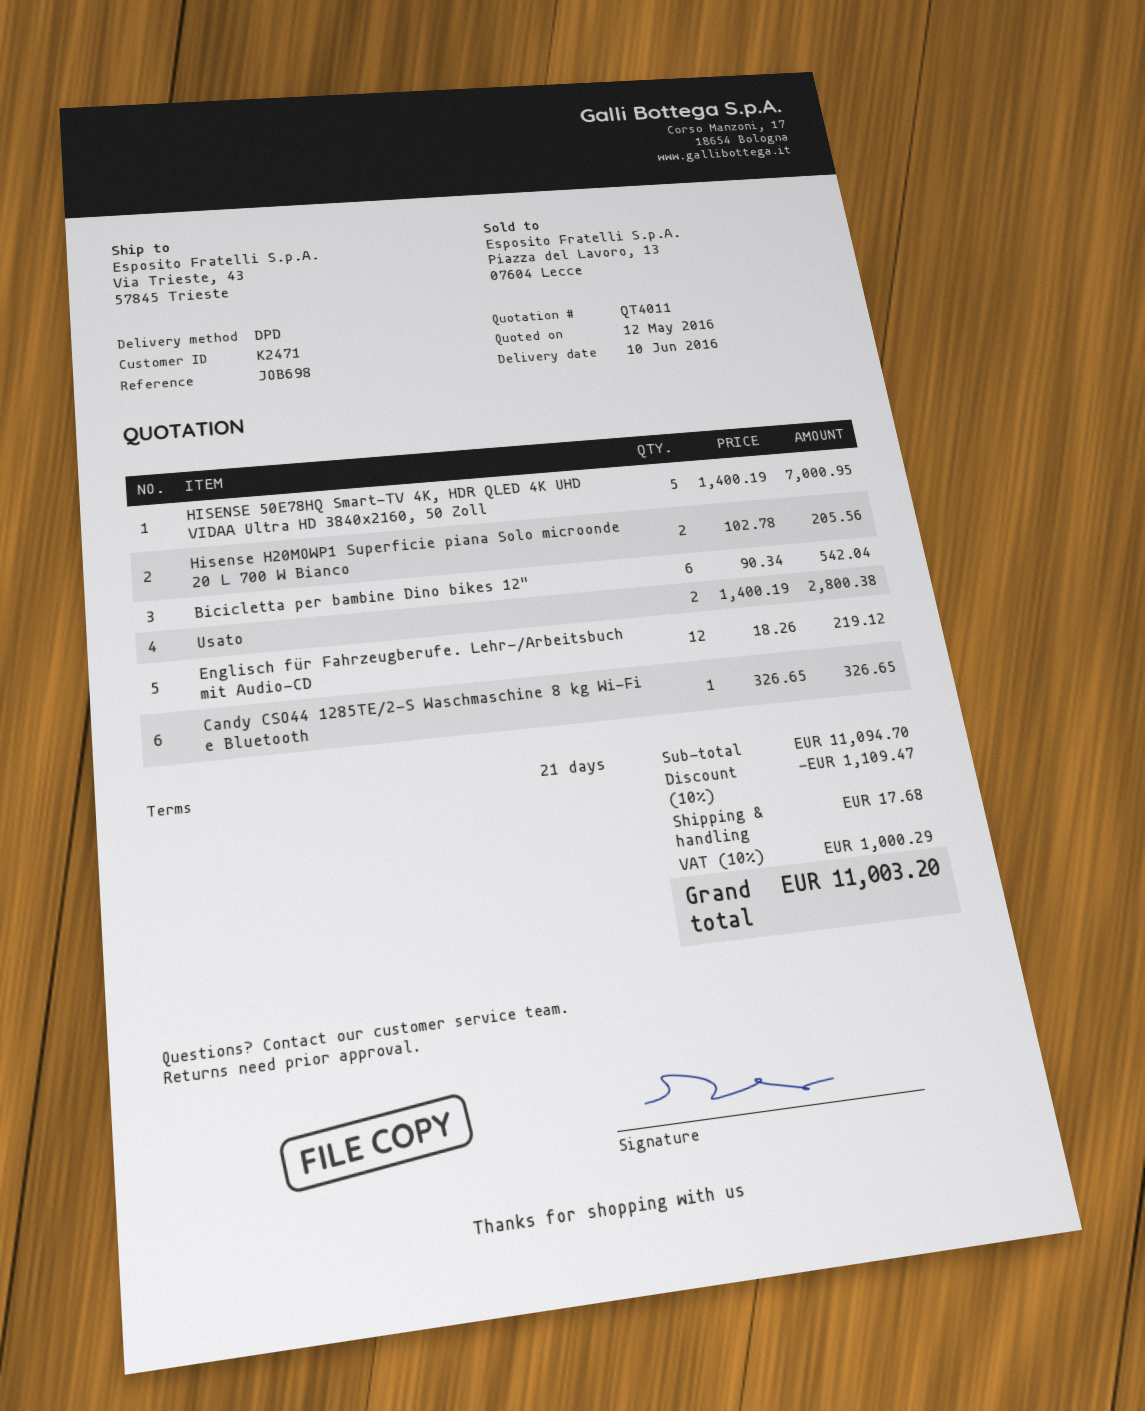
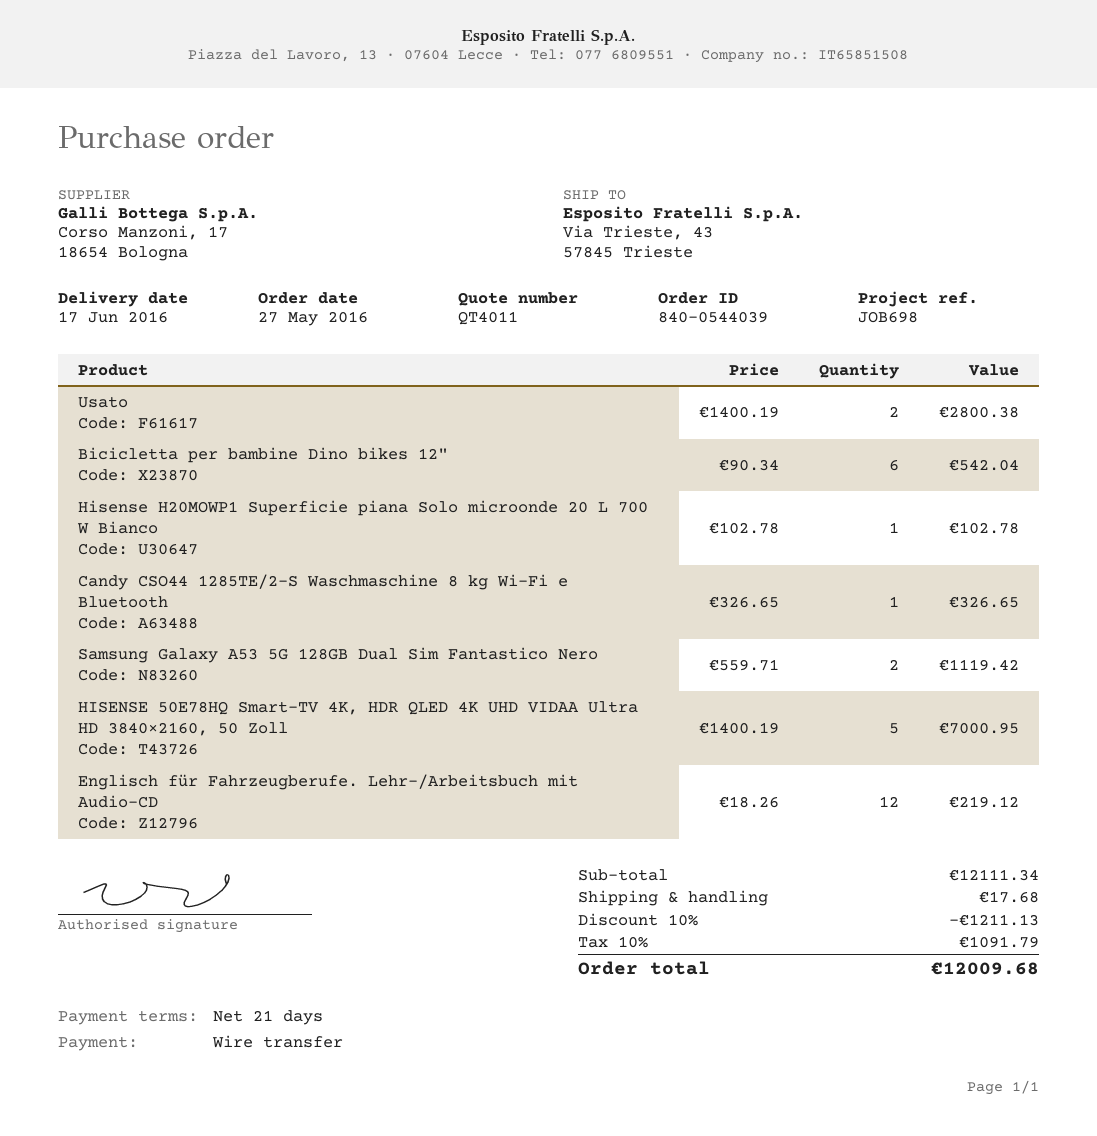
delivery date: 2016-06-10 -> 2016-06-17
Hisense H20MOWP1 Superficie piana Solo microonde 20 L 700 W Bianco: 2 x 102.78 = 205.56 -> 1 x 102.78 = 102.78
Samsung Galaxy A53 5G 128GB Dual Sim Fantastico Nero: none -> 2 x 559.71 = 1119.42
subtotal: 11094.70 -> 12111.34
discount: 10% = 1109.47 -> 10% = 1211.13
tax: 10% = 1000.29 -> 10% = 1091.79
total: 11003.20 -> 12009.68

